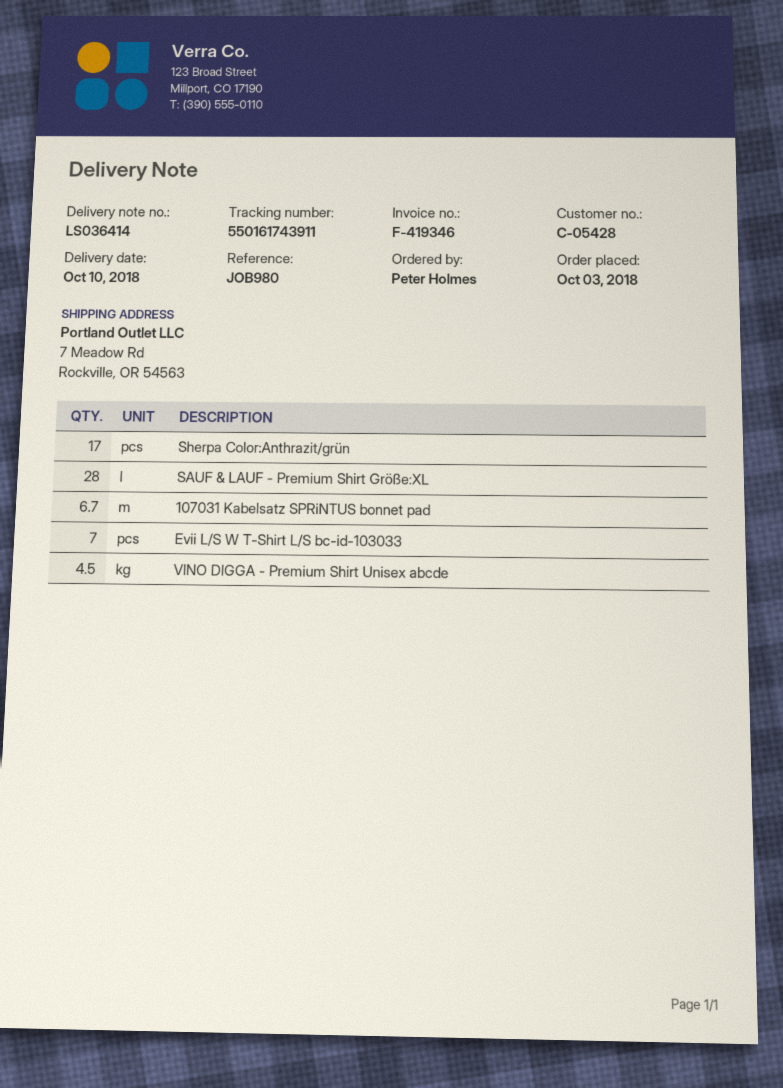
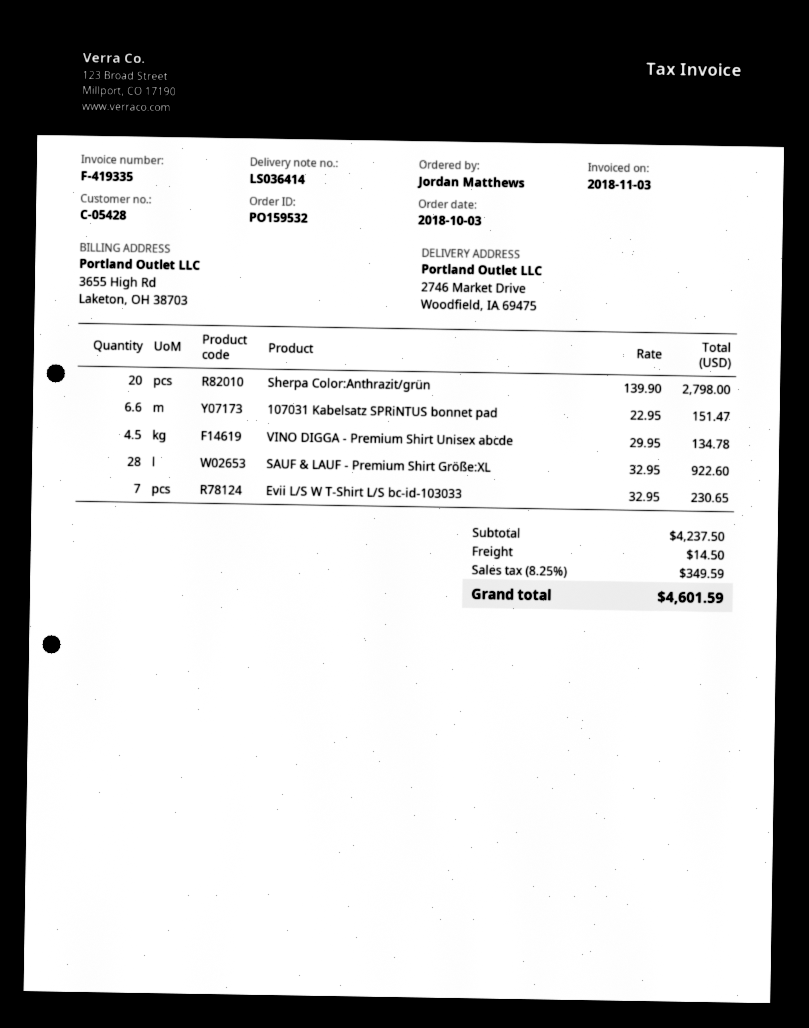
invoice number: F-419346 -> F-419335
ordered by: Peter Holmes -> Jordan Matthews
ship to: 7 Meadow Rd, Rockville, OR 54563 -> 2746 Market Drive, Woodfield, IA 69475
Sherpa Color:Anthrazit/grün: 17 -> 20
107031 Kabelsatz SPRiNTUS bonnet pad: 6.7 -> 6.6

